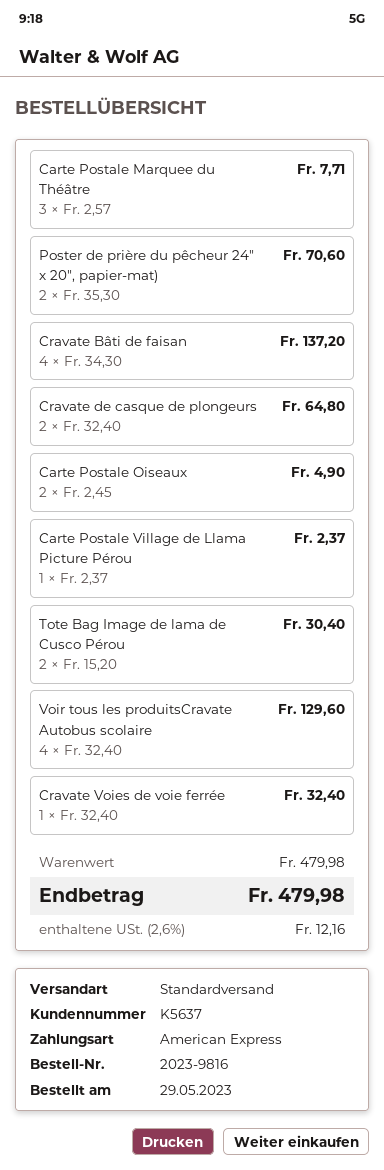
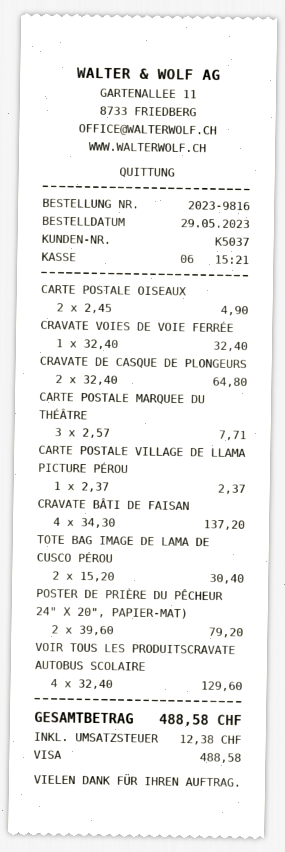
customer number: K5637 -> K5037
payment method: American Express -> Visa
Poster de prière du pêcheur 24" x 20", papier-mat): 2 x 35.30 = 70.60 -> 2 x 39.60 = 79.20
tax: 12.16 -> 12.38
total: 479.98 -> 488.58

